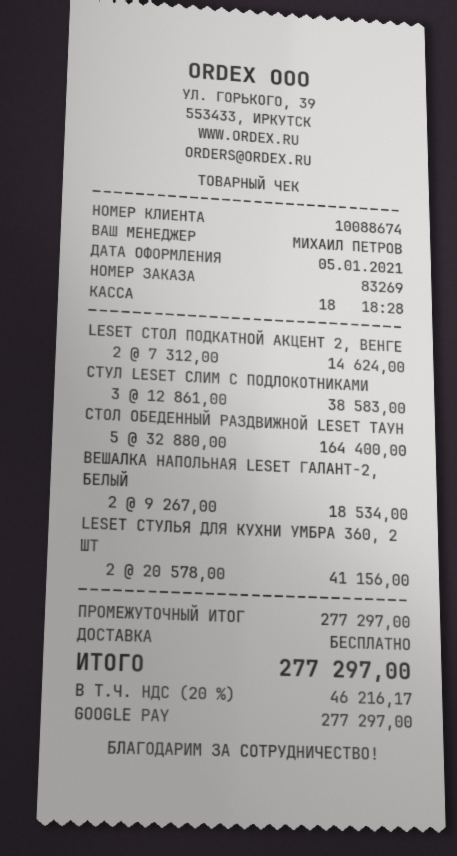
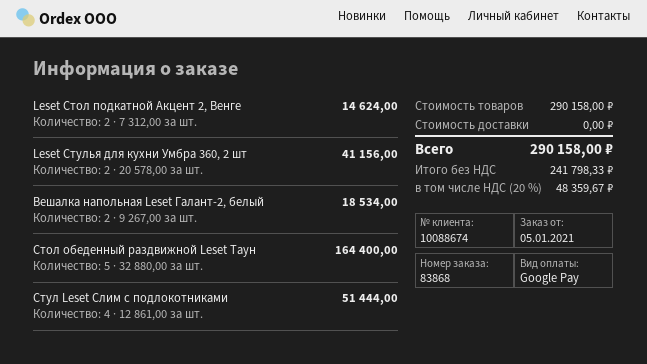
order number: 83269 -> 83868
СТУЛ LESET СЛИМ С ПОДЛОКОТНИКАМИ: 3 x 12861.00 = 38583.00 -> 4 x 12861.00 = 51444.00
subtotal: 277297.00 -> 290158.00
tax: 20% = 46216.17 -> 20% = 48359.67
total: 277297.00 -> 290158.00

